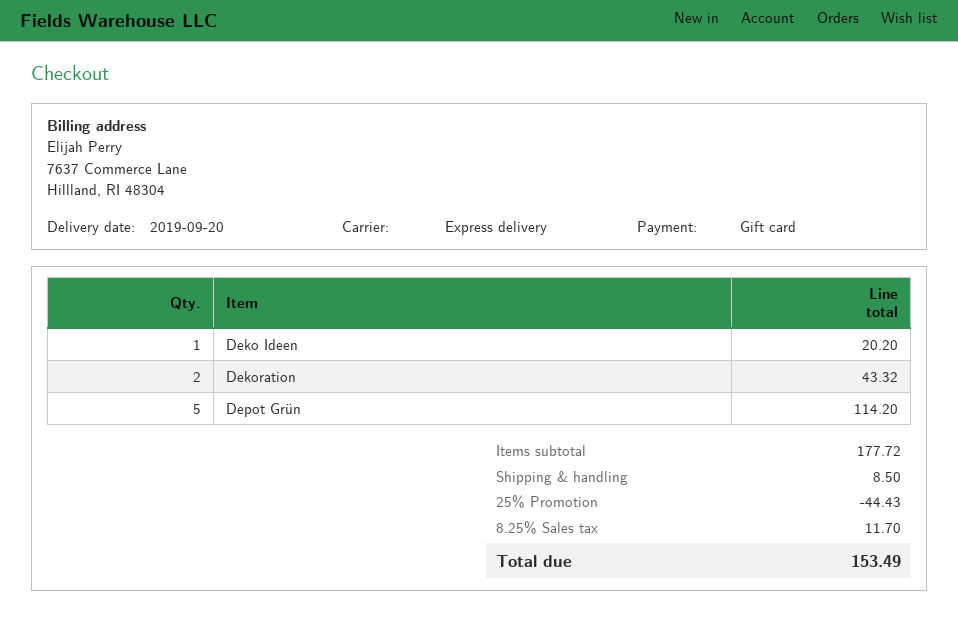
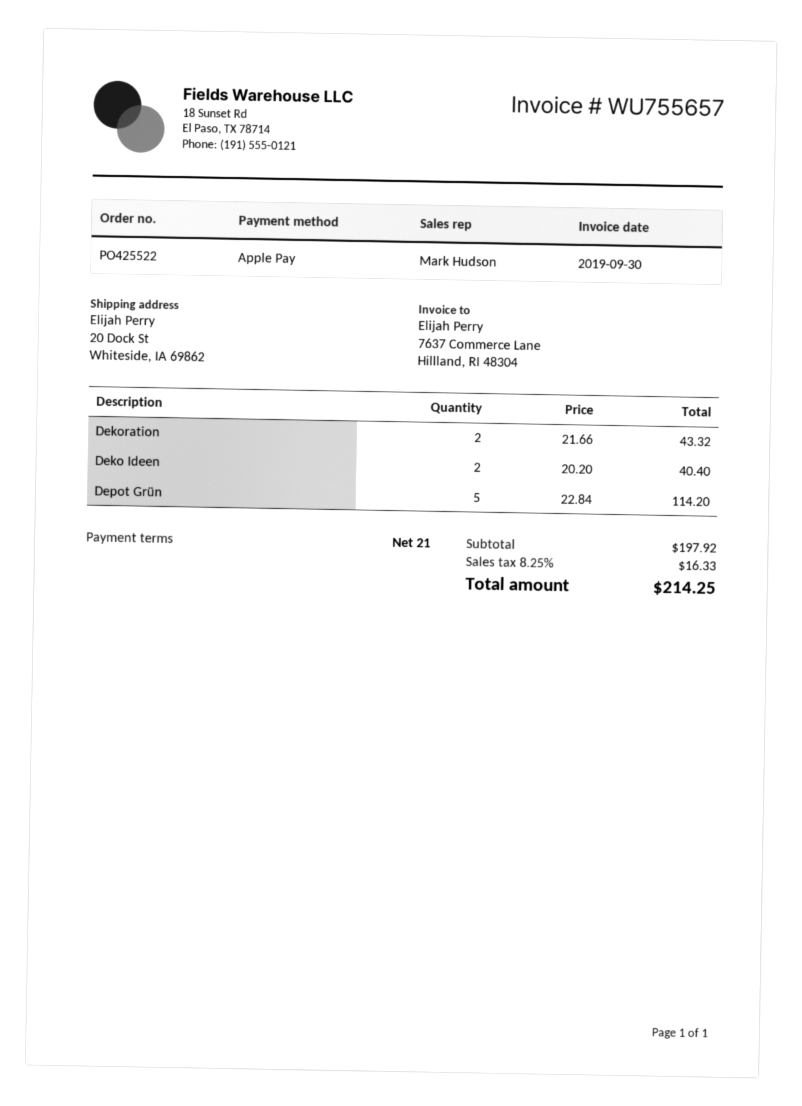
payment method: gift card -> Apple Pay
Deko Ideen: 1 for 20.20 -> 2 for 40.40
subtotal: 177.72 -> 197.92
discount: 25% = 44.43 -> none
shipping: 8.50 -> none
tax: 8.25% = 11.70 -> 8.25% = 16.33
total: 153.49 -> 214.25

